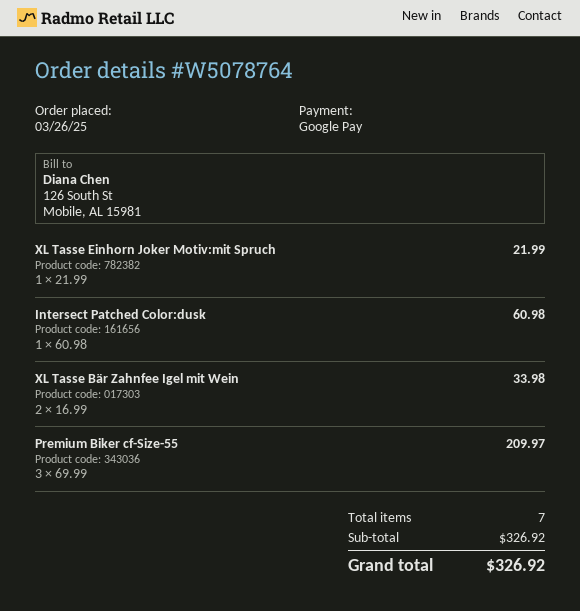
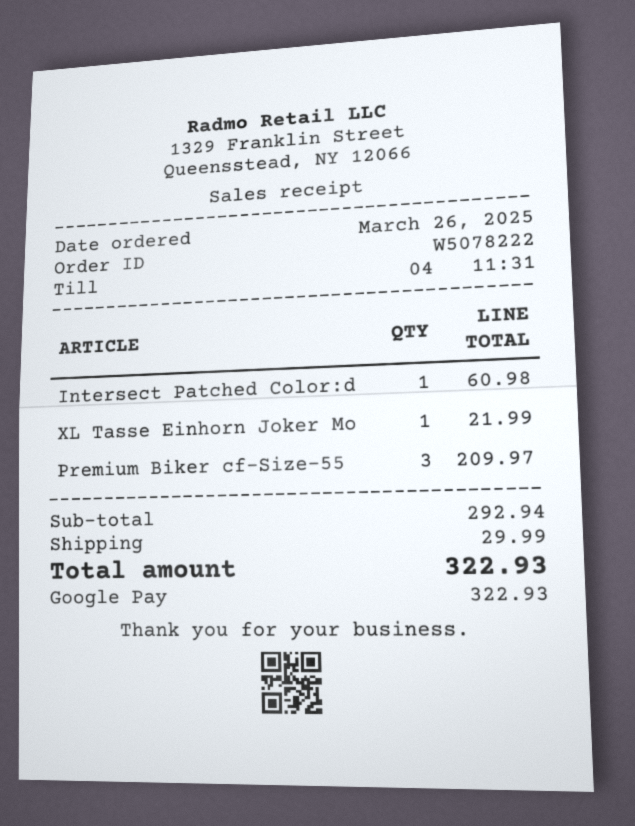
order number: W5078764 -> W5078222
XL Tasse Bär Zahnfee Igel mit Wein: 2 for 33.98 -> none
subtotal: 326.92 -> 292.94
shipping: none -> 29.99
total: 326.92 -> 322.93

